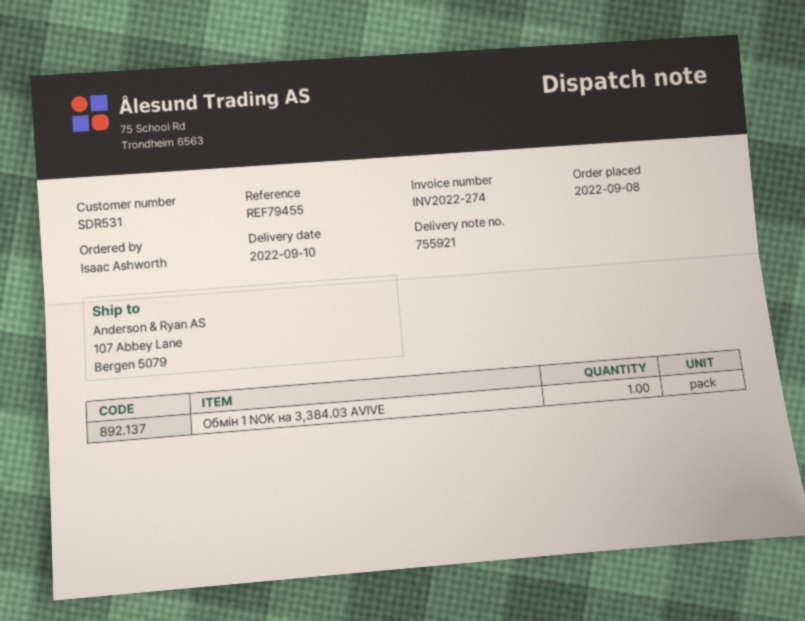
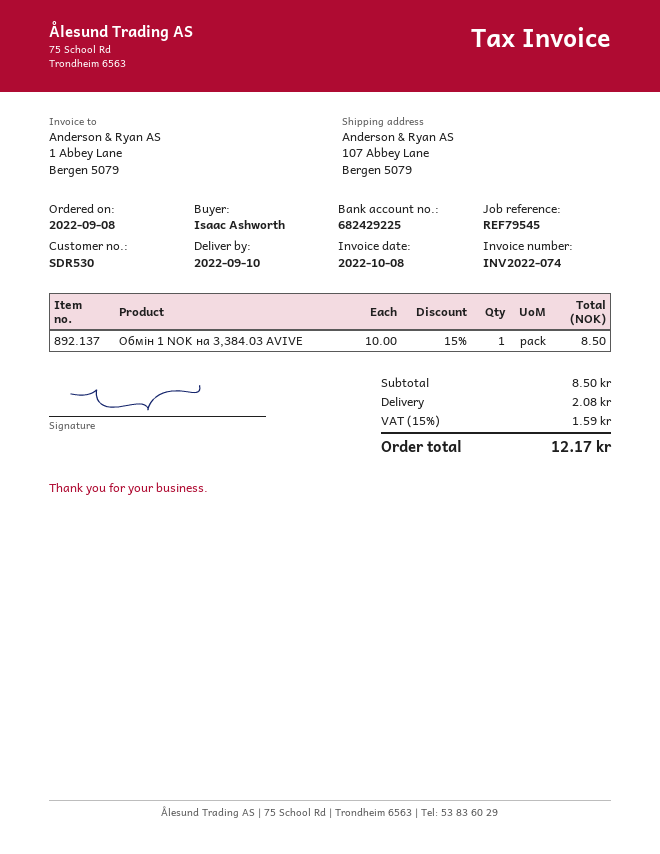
invoice number: INV2022-274 -> INV2022-074
customer number: SDR531 -> SDR530
reference: REF79455 -> REF79545

